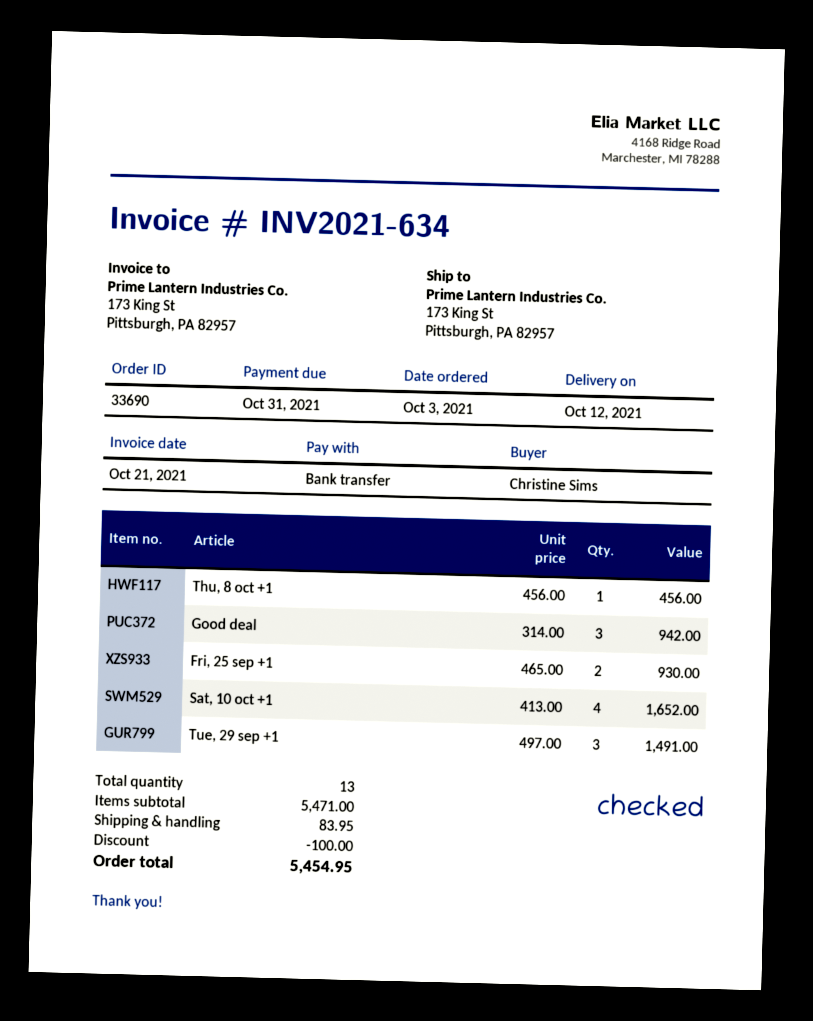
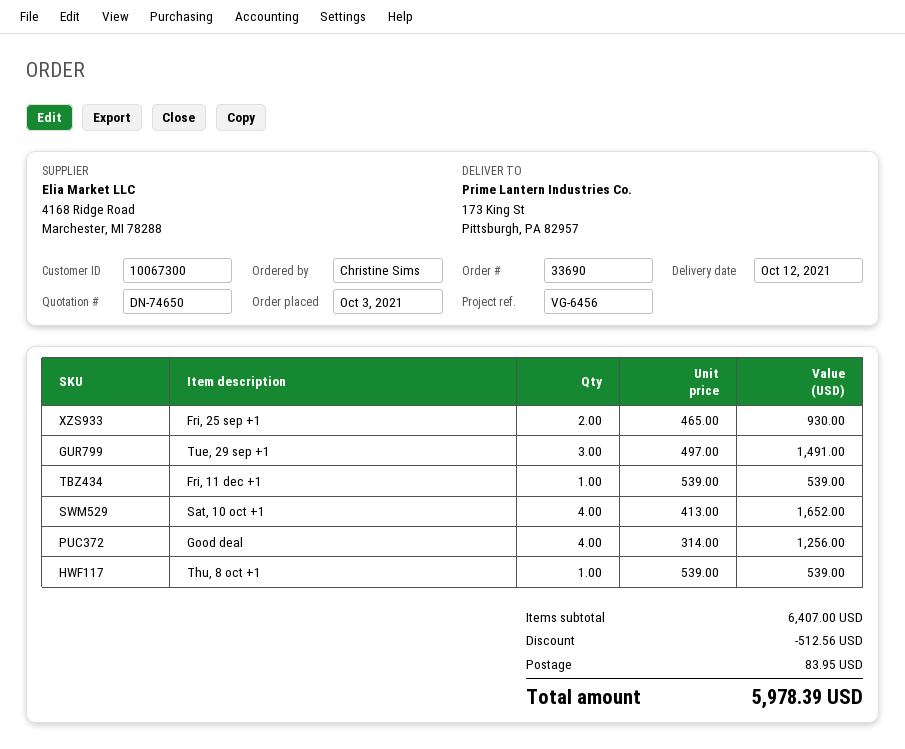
Thu, 8 oct +1: 1 x 456.00 = 456.00 -> 1 x 539.00 = 539.00
Good deal: 3 x 314.00 = 942.00 -> 4 x 314.00 = 1256.00
Fri, 11 dec +1: none -> 1 x 539.00 = 539.00
subtotal: 5471.00 -> 6407.00
discount: 100.00 -> 512.56
total: 5454.95 -> 5978.39

